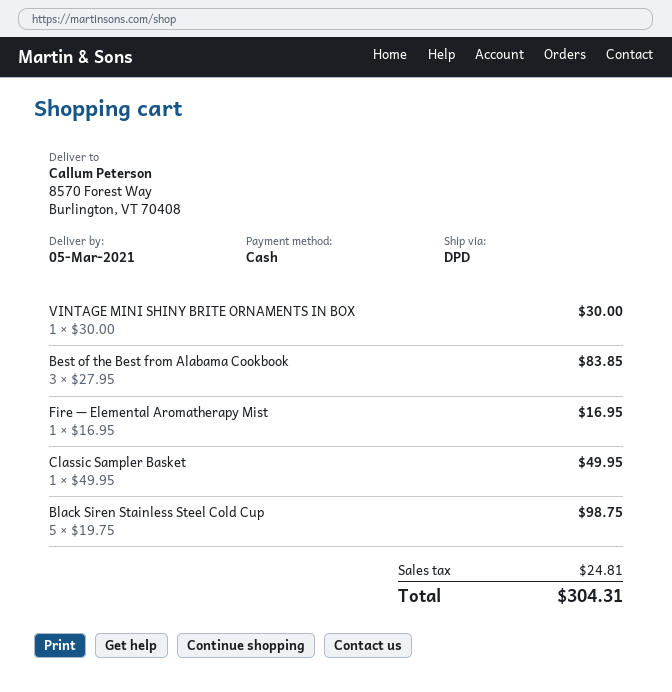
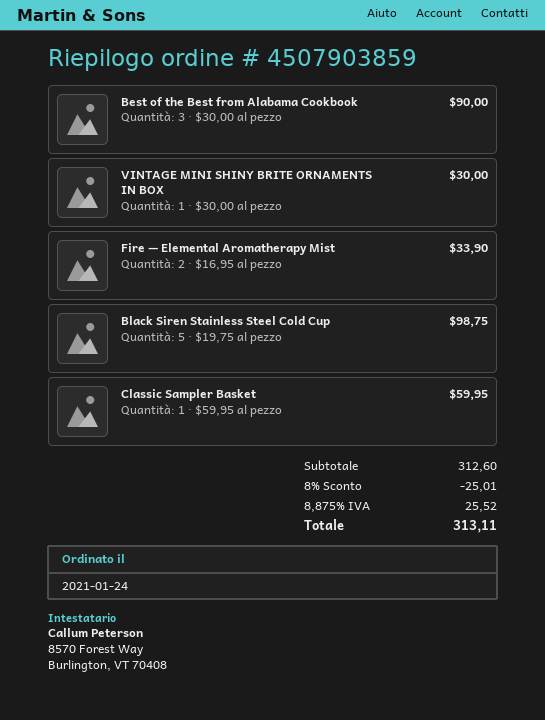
Best of the Best from Alabama Cookbook: 3 x 27.95 = 83.85 -> 3 x 30.00 = 90.00
Fire — Elemental Aromatherapy Mist: 1 x 16.95 = 16.95 -> 2 x 16.95 = 33.90
Classic Sampler Basket: 1 x 49.95 = 49.95 -> 1 x 59.95 = 59.95
discount: none -> 8% = 25.01
tax: 24.81 -> 25.52
total: 304.31 -> 313.11

